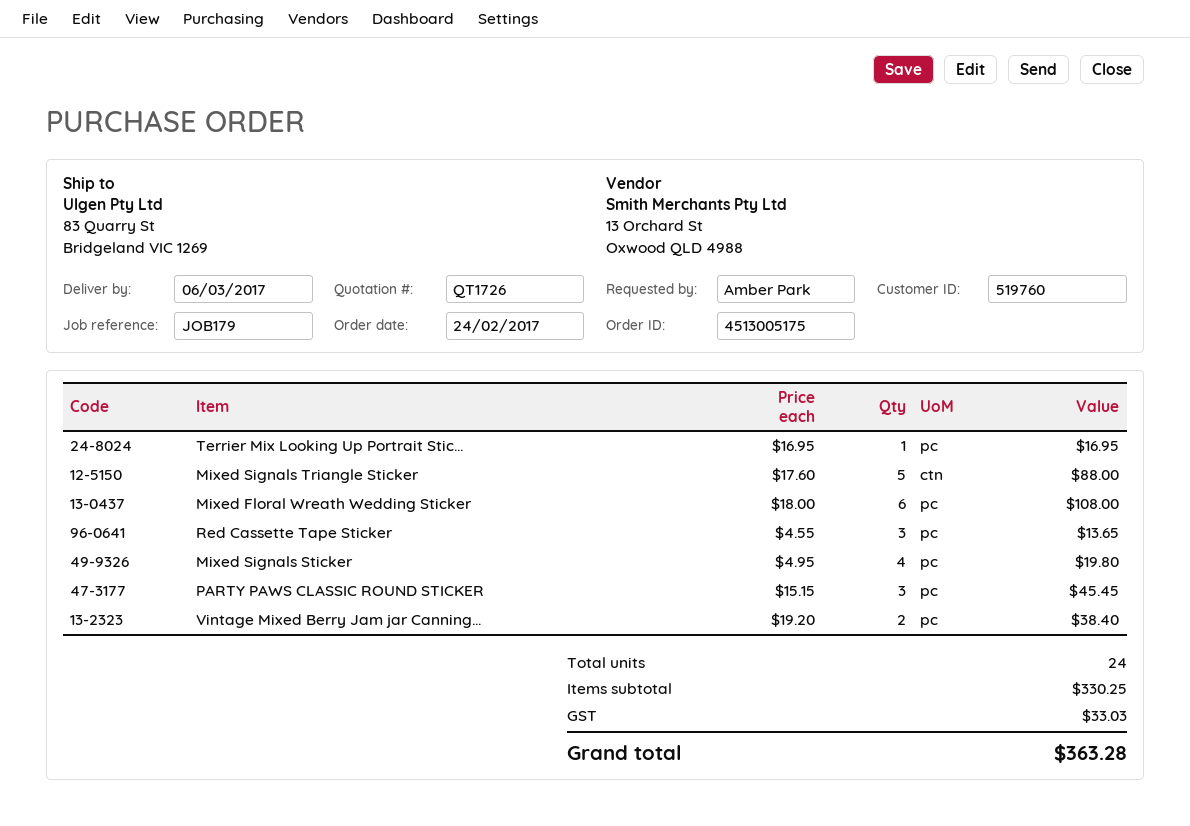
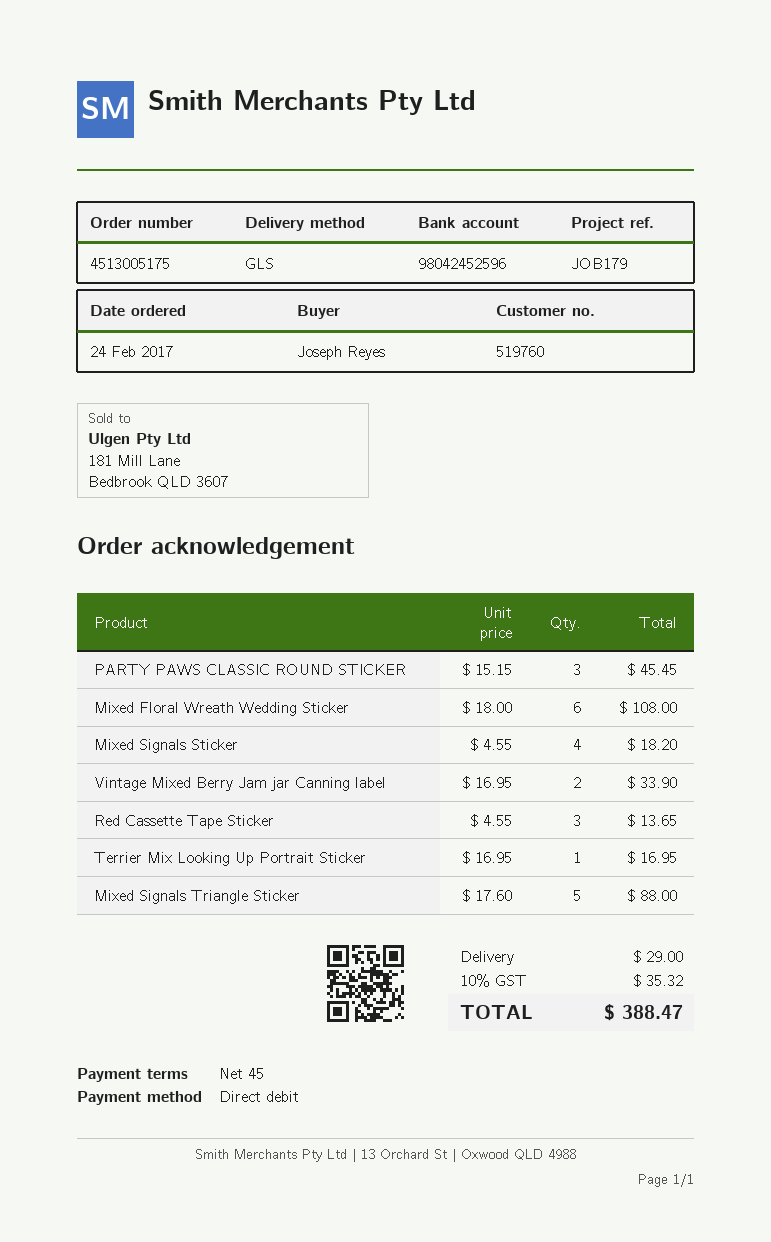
ordered by: Amber Park -> Joseph Reyes
Mixed Signals Sticker: 4 x 4.95 = 19.80 -> 4 x 4.55 = 18.20
Vintage Mixed Berry Jam jar Canning...: 2 x 19.20 = 38.40 -> 2 x 16.95 = 33.90
shipping: none -> 29.00
tax: 33.03 -> 35.32
total: 363.28 -> 388.47

